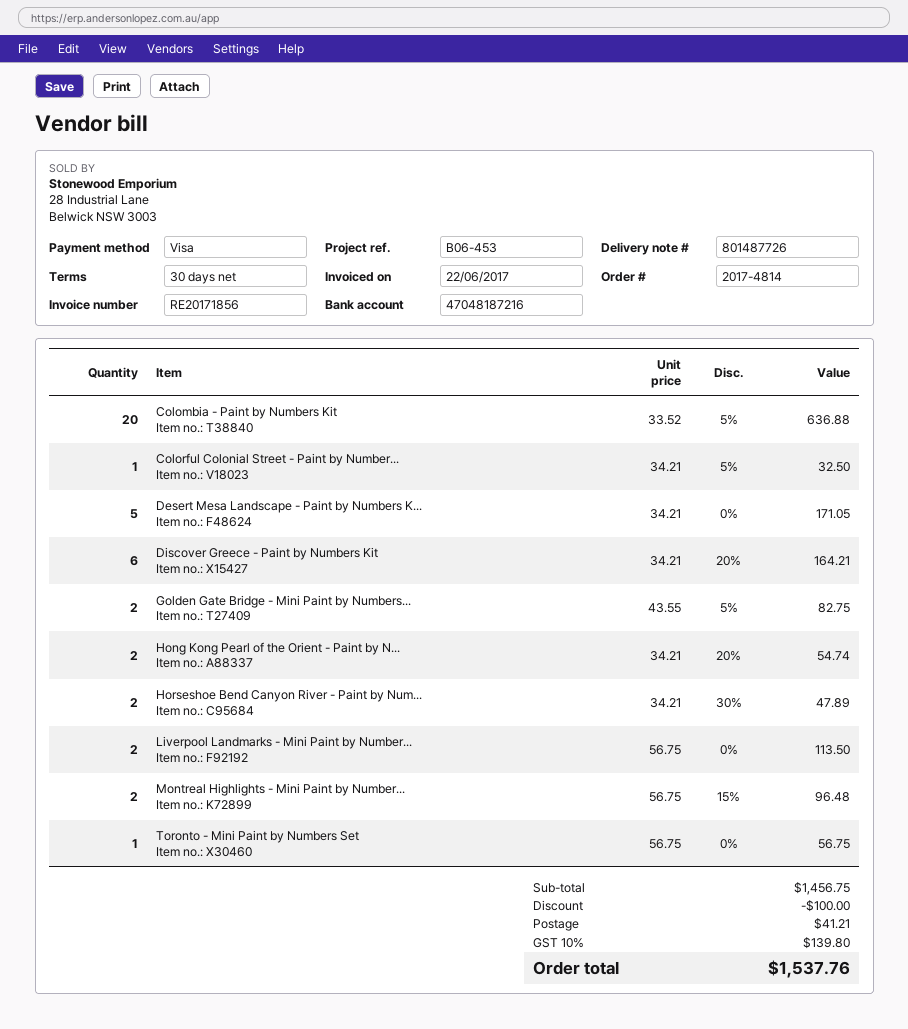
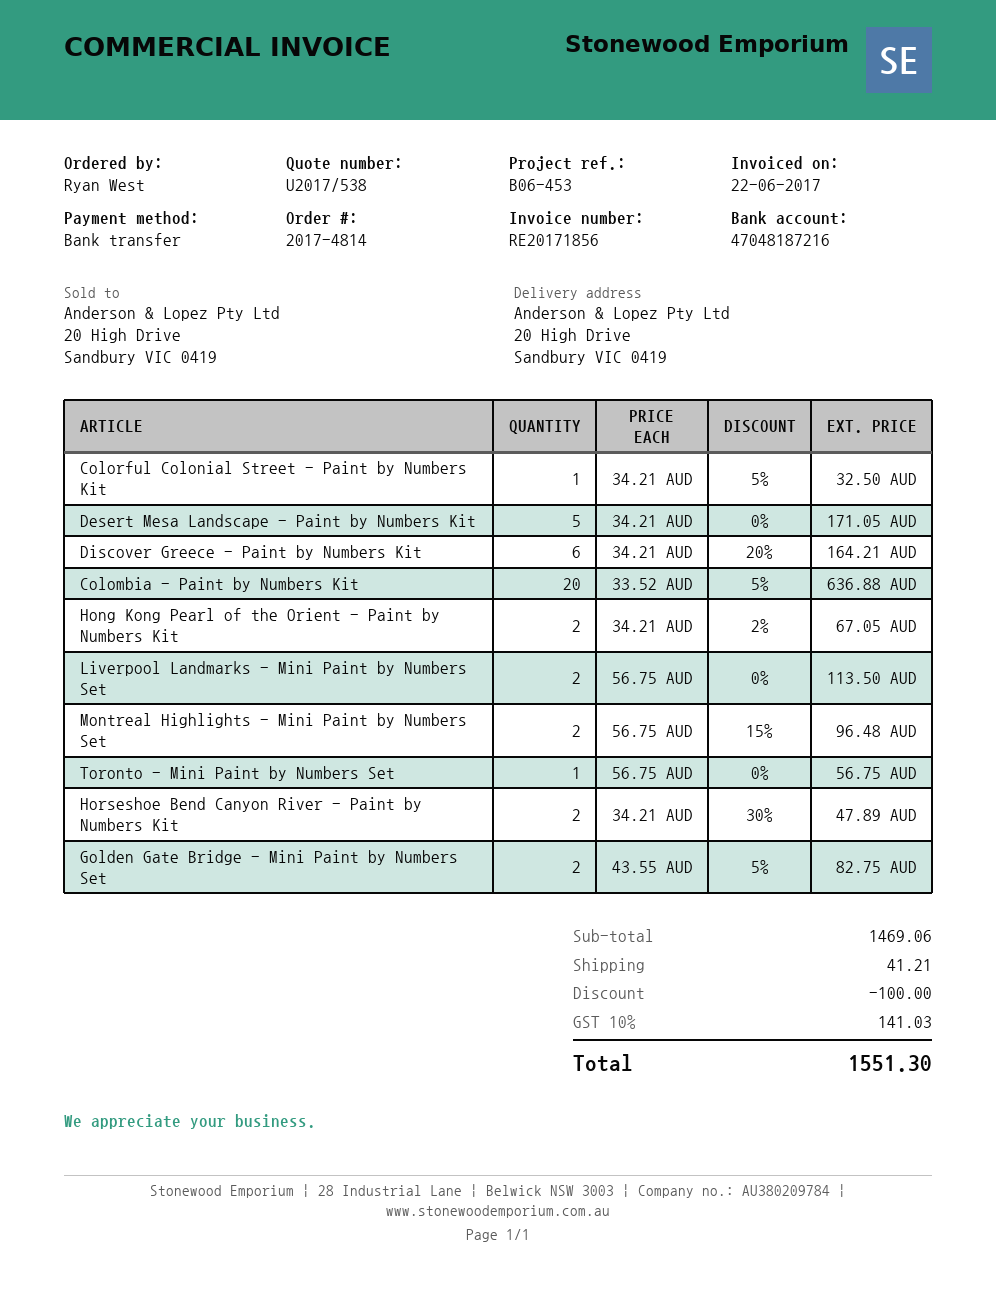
payment method: Visa -> bank transfer
Hong Kong Pearl of the Orient - Paint by N...: 2 x 34.21 - 20% = 54.74 -> 2 x 34.21 - 2% = 67.05
subtotal: 1456.75 -> 1469.06
tax: 10% = 139.80 -> 10% = 141.03
total: 1537.76 -> 1551.30

